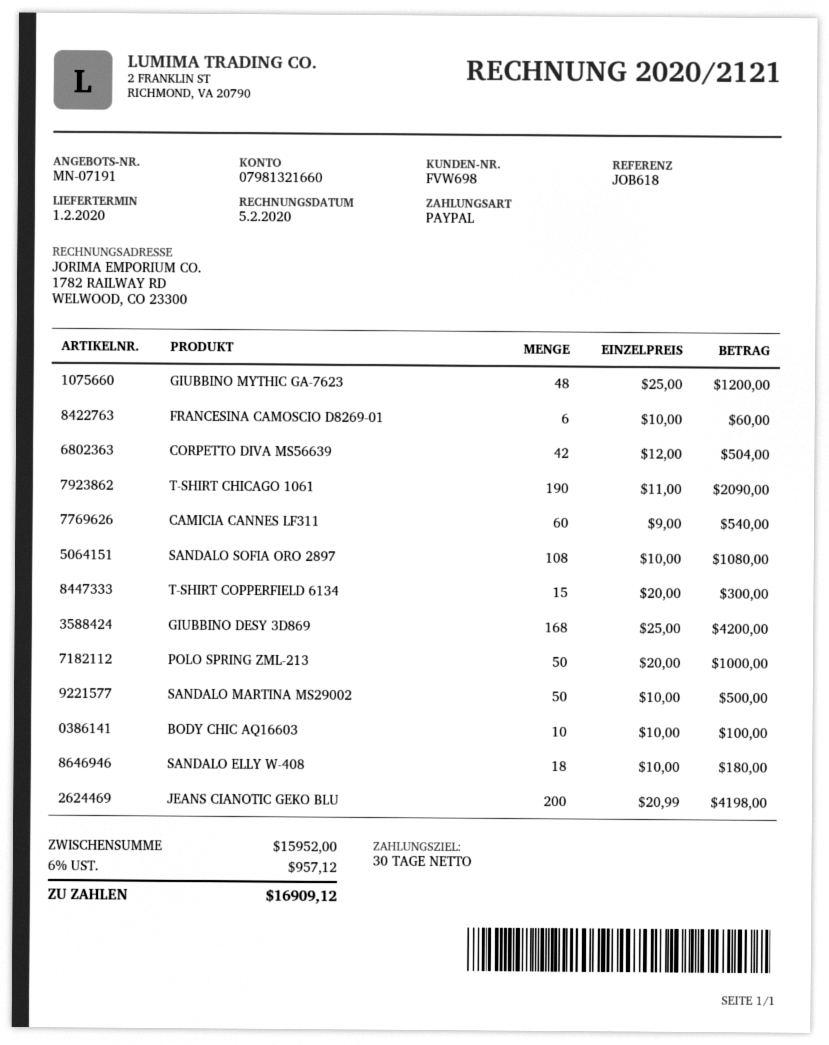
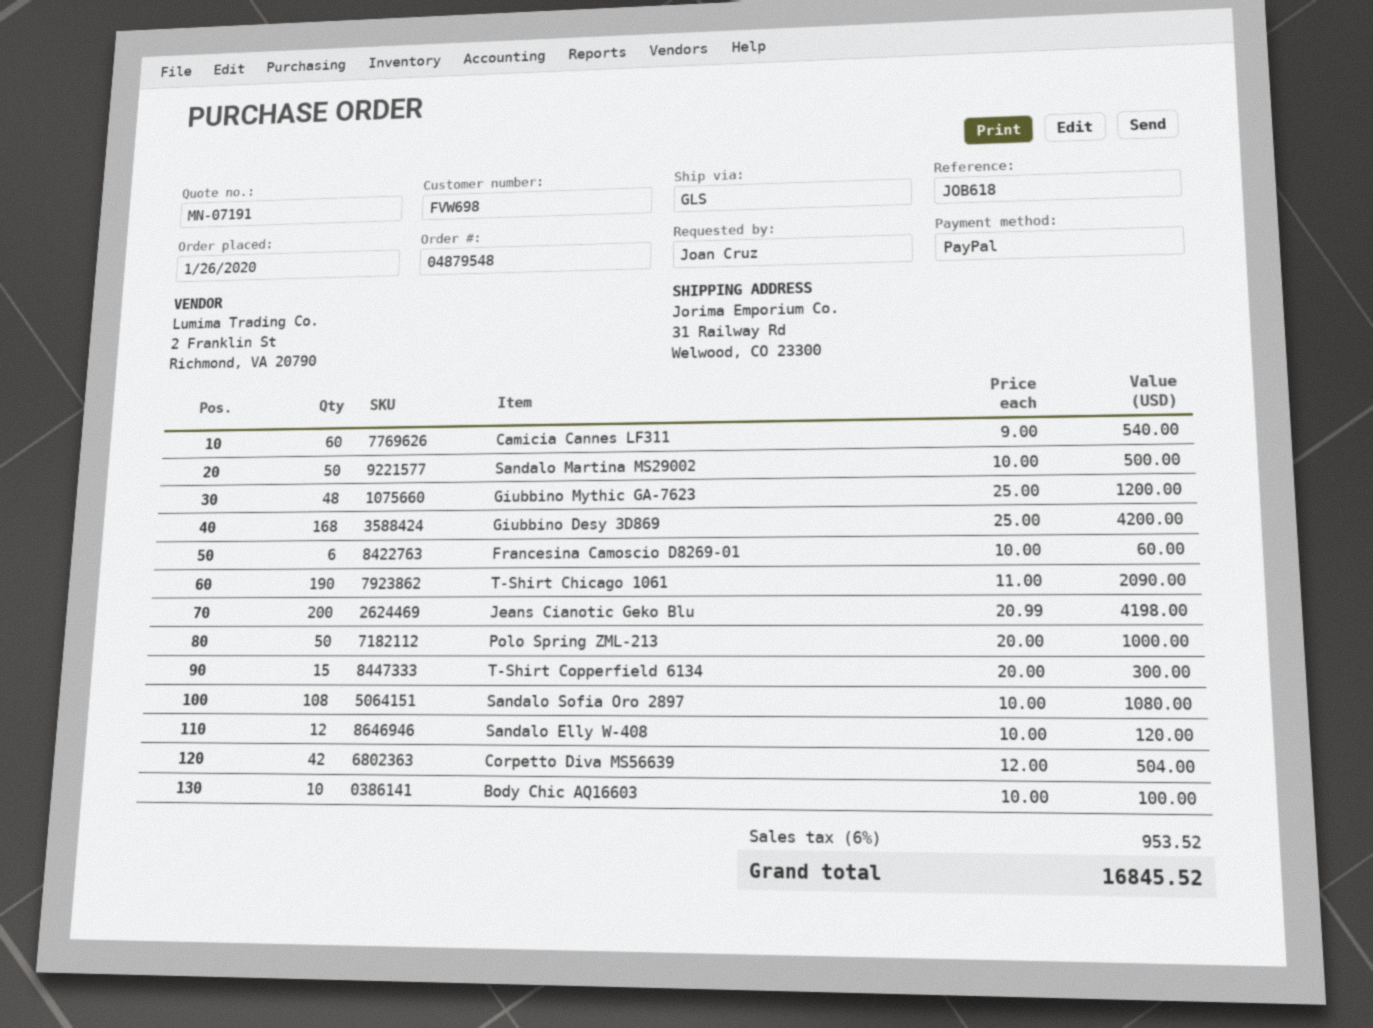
SANDALO ELLY W-408: 18 x 10.00 = 180.00 -> 12 x 10.00 = 120.00
tax: 6% = 957.12 -> 6% = 953.52
total: 16909.12 -> 16845.52

